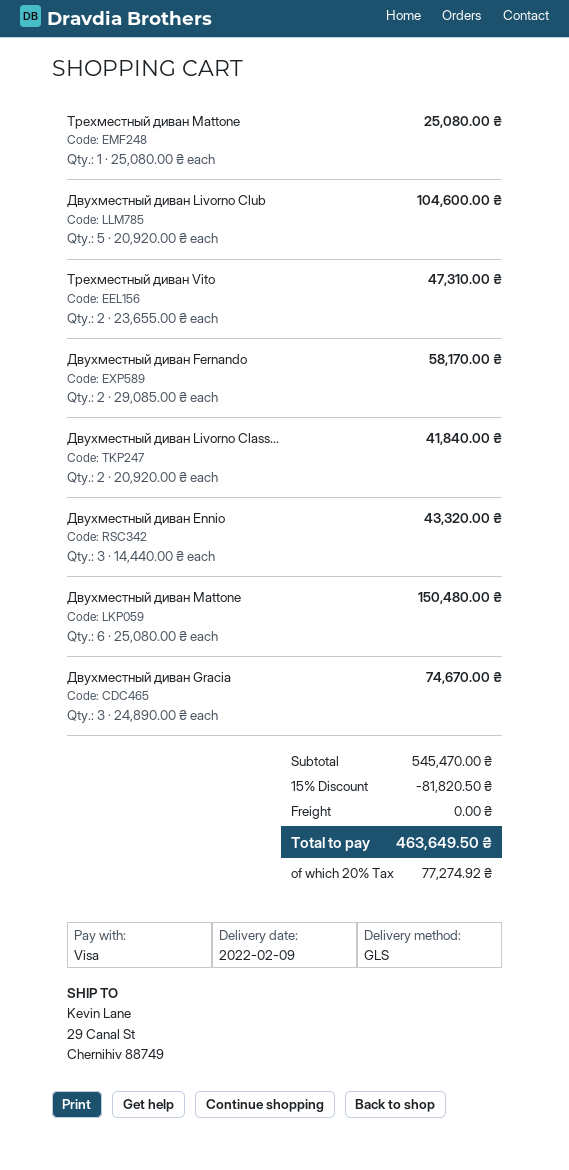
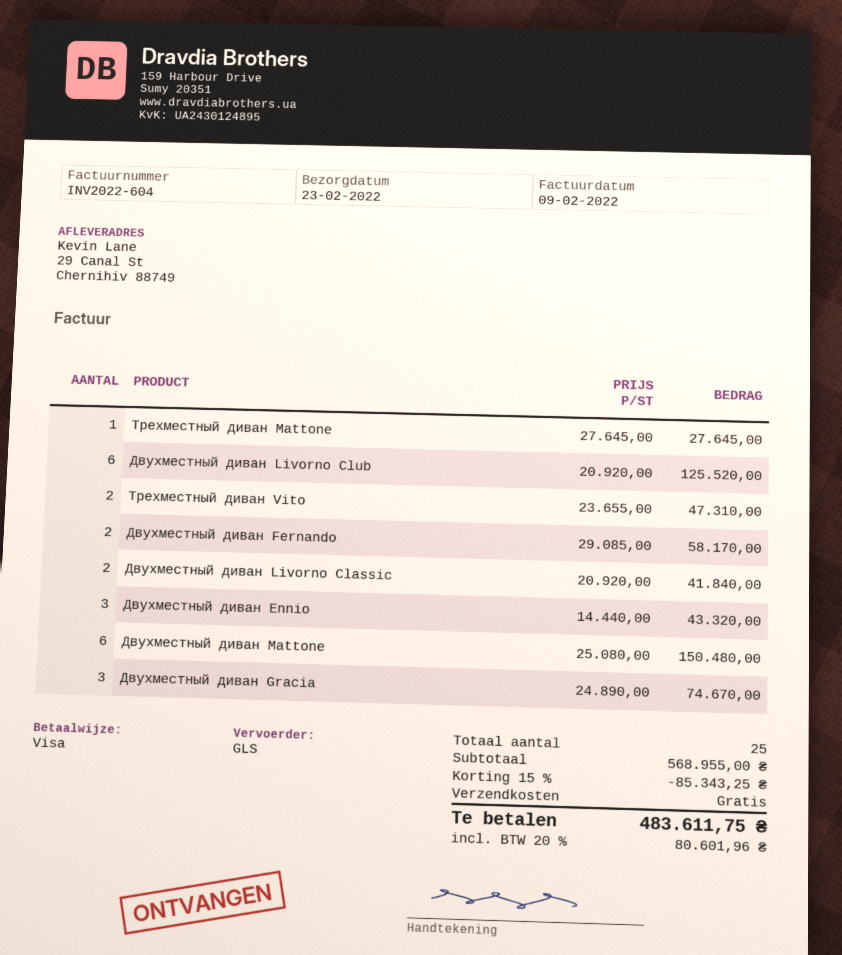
delivery date: 2022-02-09 -> 2022-02-23
Трехместный диван Mattone: 1 x 25080.00 = 25080.00 -> 1 x 27645.00 = 27645.00
Двухместный диван Livorno Club: 5 x 20920.00 = 104600.00 -> 6 x 20920.00 = 125520.00
subtotal: 545470.00 -> 568955.00
discount: 15% = 81820.50 -> 15% = 85343.25
tax: 20% = 77274.92 -> 20% = 80601.96
total: 463649.50 -> 483611.75

